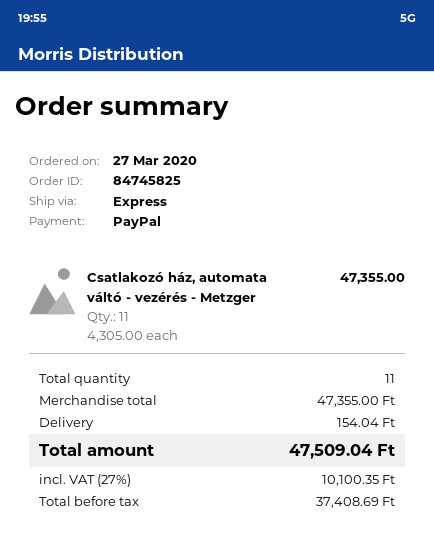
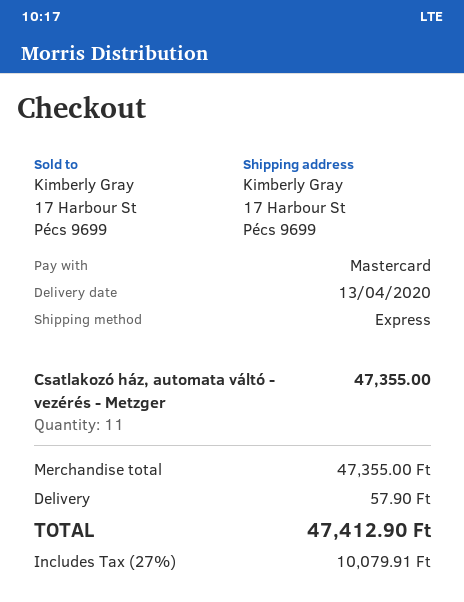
payment method: PayPal -> Mastercard
shipping: 154.04 -> 57.90
tax: 27% = 10100.35 -> 27% = 10079.91
total: 47509.04 -> 47412.90

